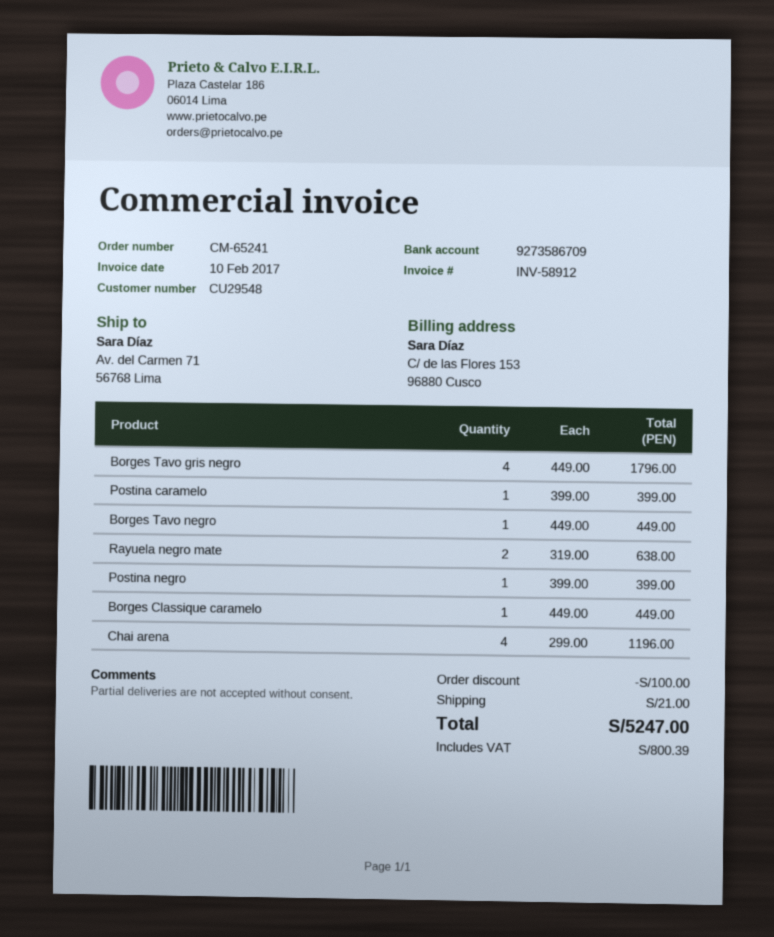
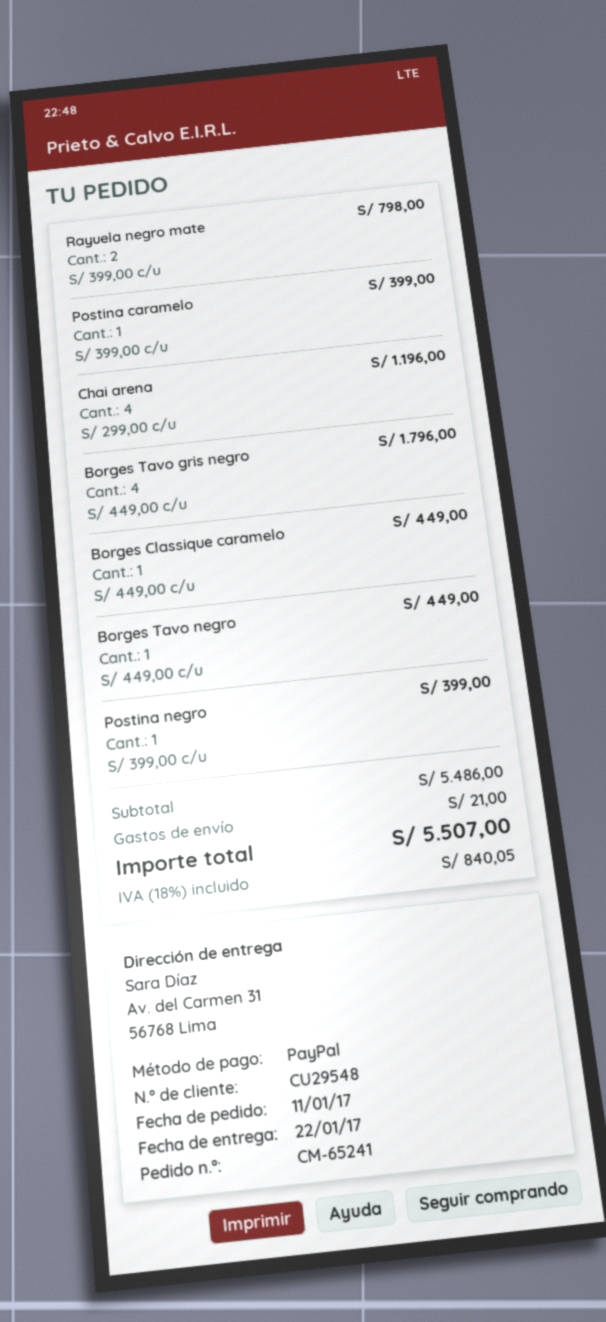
ship to: Av. del Carmen 71, 56768 Lima -> Av. del Carmen 31, 56768 Lima
Rayuela negro mate: 2 x 319.00 = 638.00 -> 2 x 399.00 = 798.00
discount: 100.00 -> none
tax: 800.39 -> 840.05
total: 5247.00 -> 5507.00

